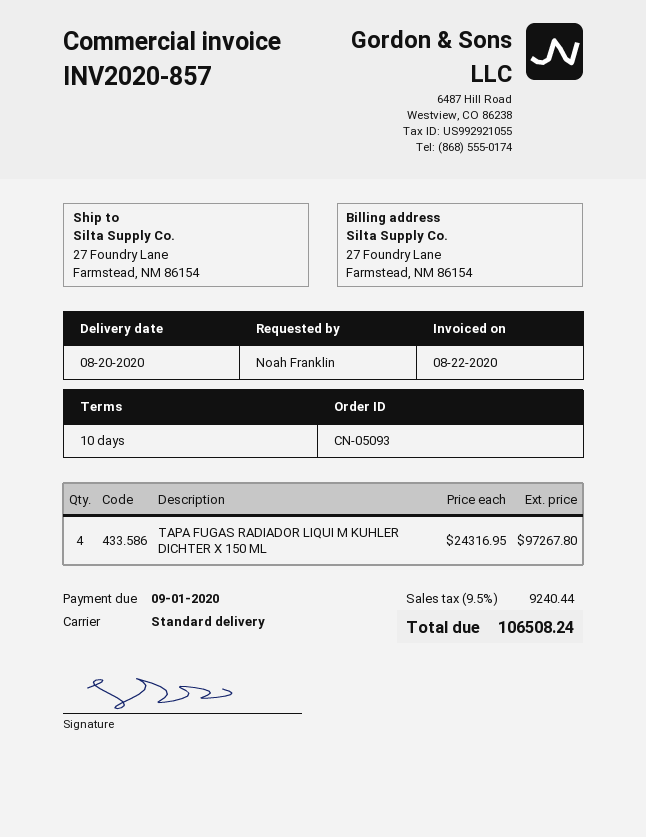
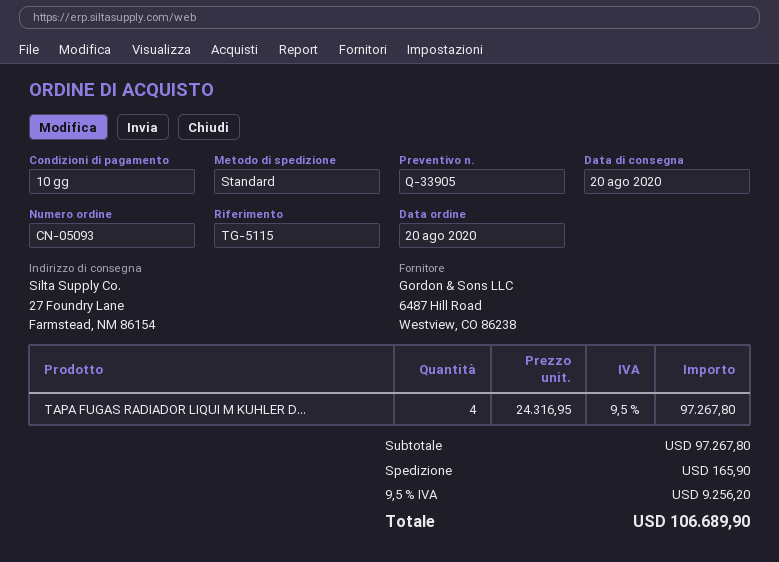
shipping: none -> 165.90
tax: 9.5% = 9240.44 -> 9.5% = 9256.20
total: 106508.24 -> 106689.90

